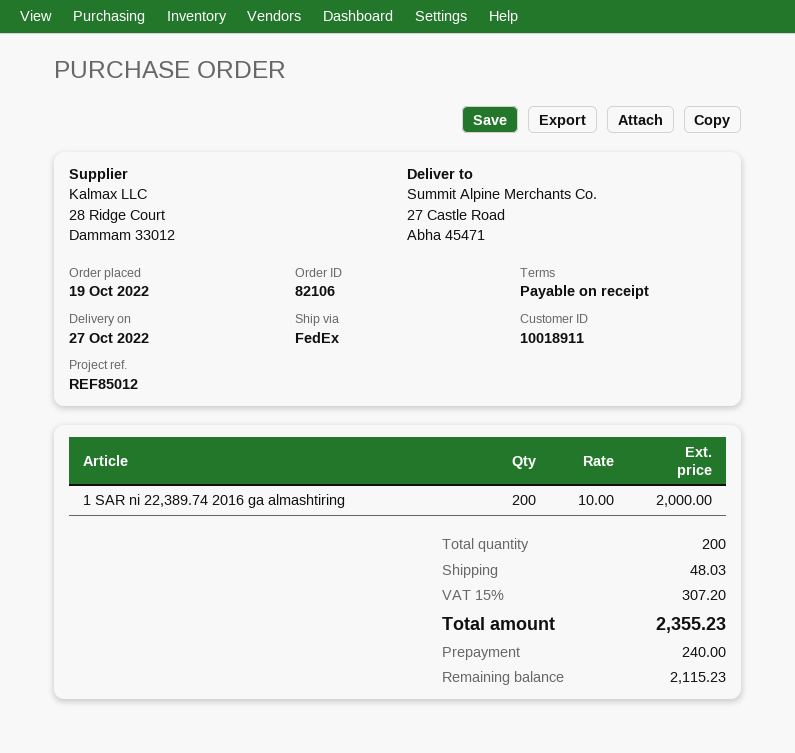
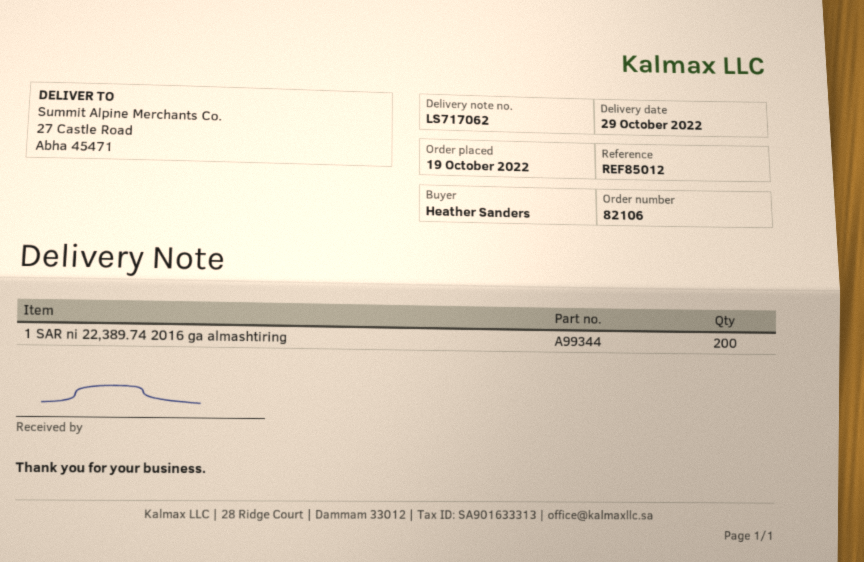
delivery date: 2022-10-27 -> 2022-10-29

